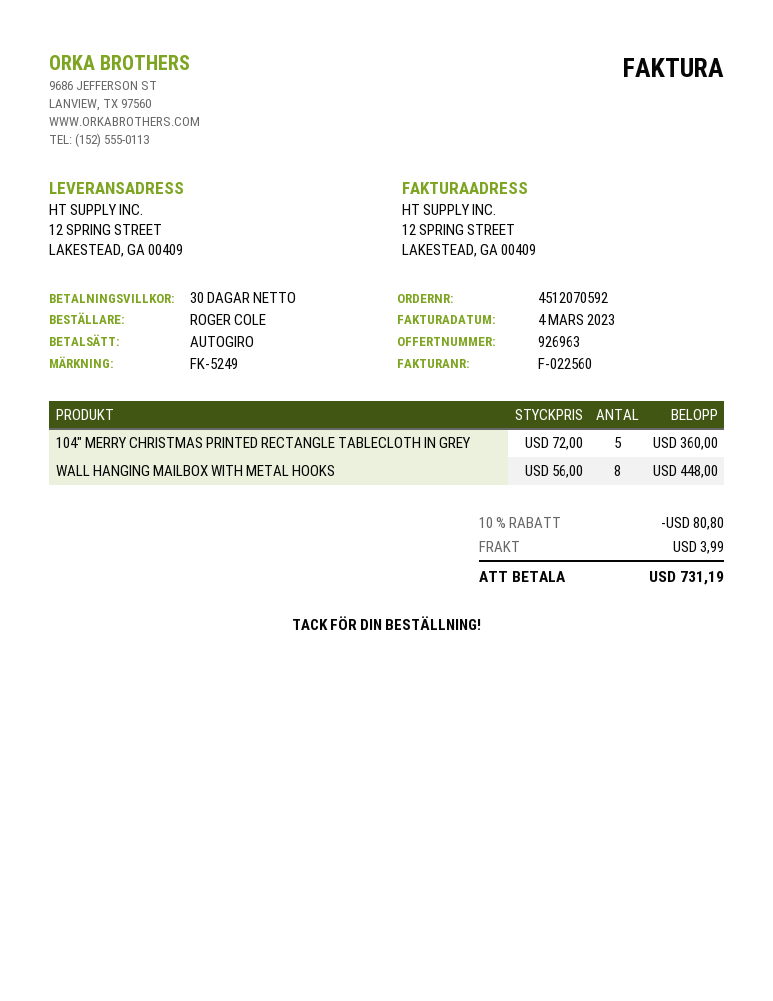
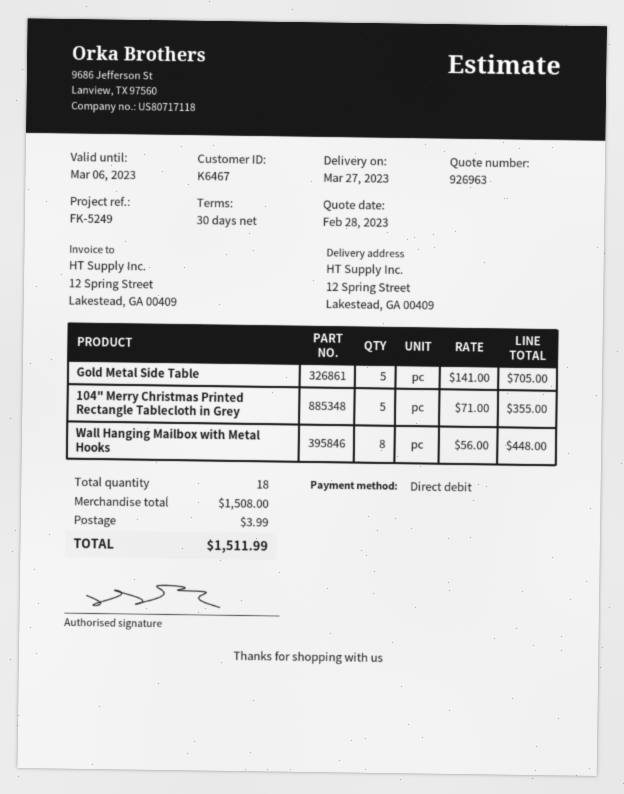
104" MERRY CHRISTMAS PRINTED RECTANGLE TABLECLOTH IN GREY: 5 x 72.00 = 360.00 -> 5 x 71.00 = 355.00
Gold Metal Side Table: none -> 5 x 141.00 = 705.00
discount: 10% = 80.80 -> none
total: 731.19 -> 1511.99

